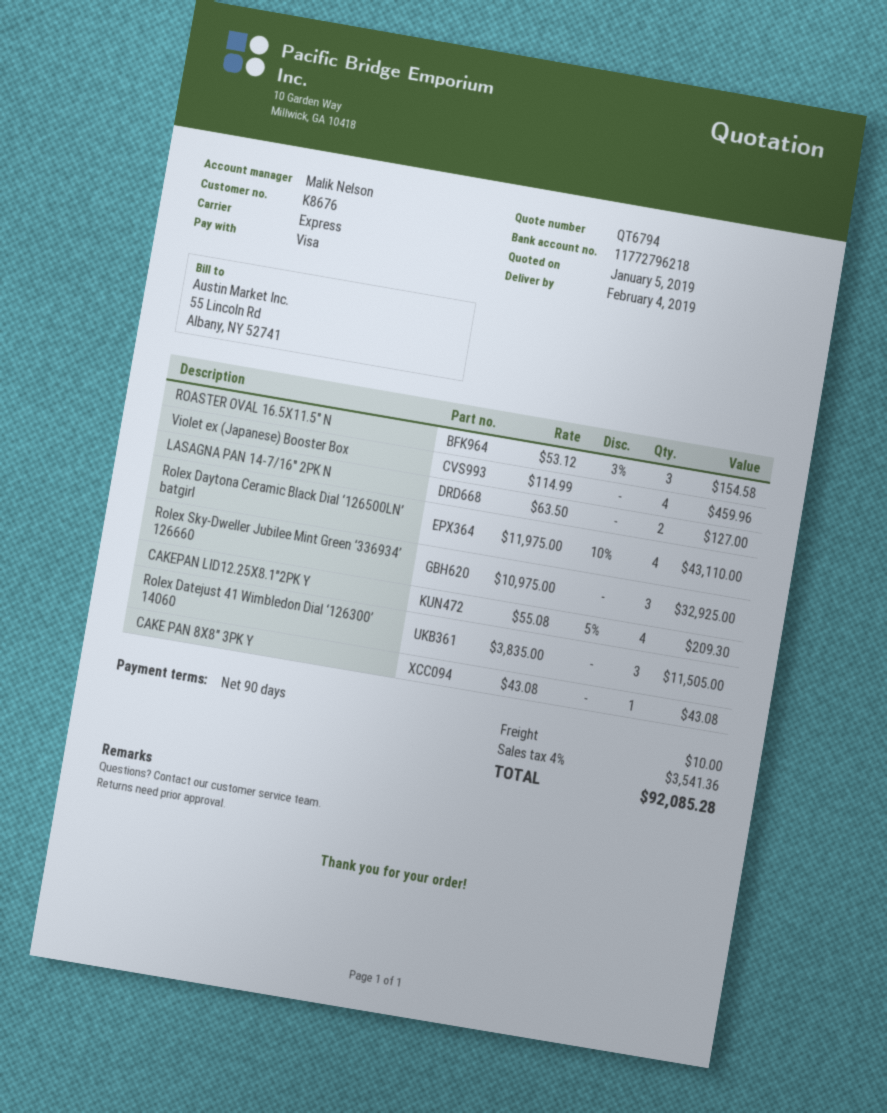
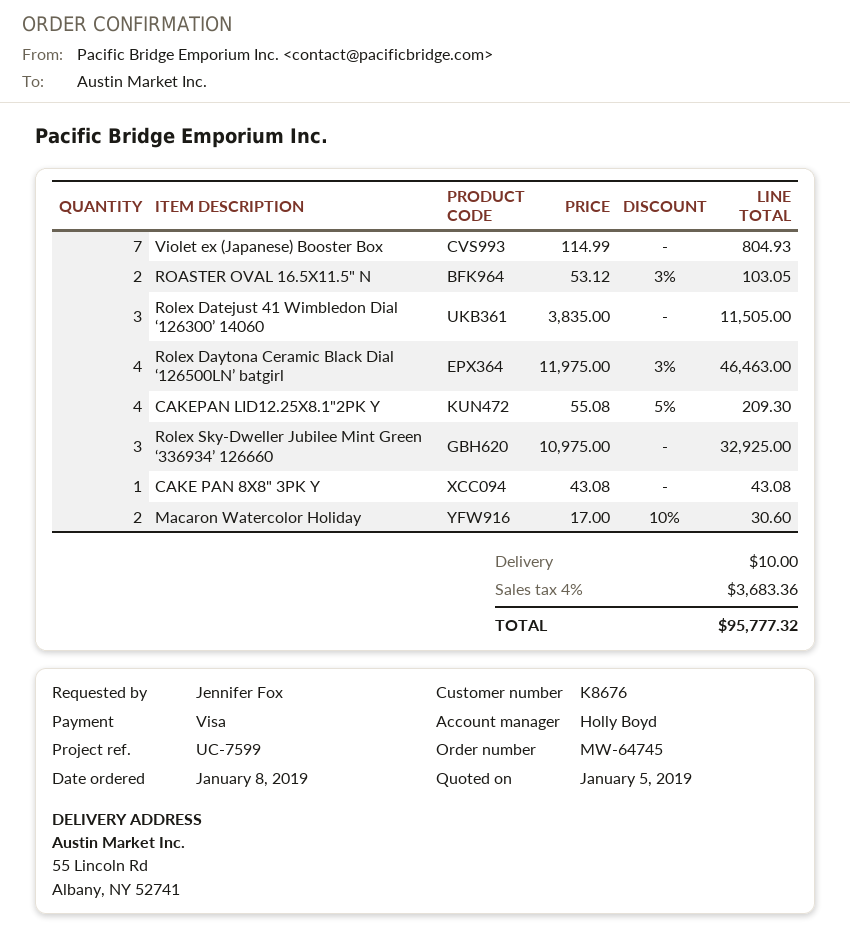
sales rep: Malik Nelson -> Holly Boyd
ROASTER OVAL 16.5X11.5" N: 3 x 53.12 - 3% = 154.58 -> 2 x 53.12 - 3% = 103.05
Violet ex (Japanese) Booster Box: 4 x 114.99 = 459.96 -> 7 x 114.99 = 804.93
LASAGNA PAN 14-7/16" 2PK N: 2 x 63.50 = 127.00 -> none
Rolex Daytona Ceramic Black Dial ‘126500LN’ batgirl: 4 x 11975.00 - 10% = 43110.00 -> 4 x 11975.00 - 3% = 46463.00
Macaron Watercolor Holiday: none -> 2 x 17.00 - 10% = 30.60
tax: 4% = 3541.36 -> 4% = 3683.36
total: 92085.28 -> 95777.32

